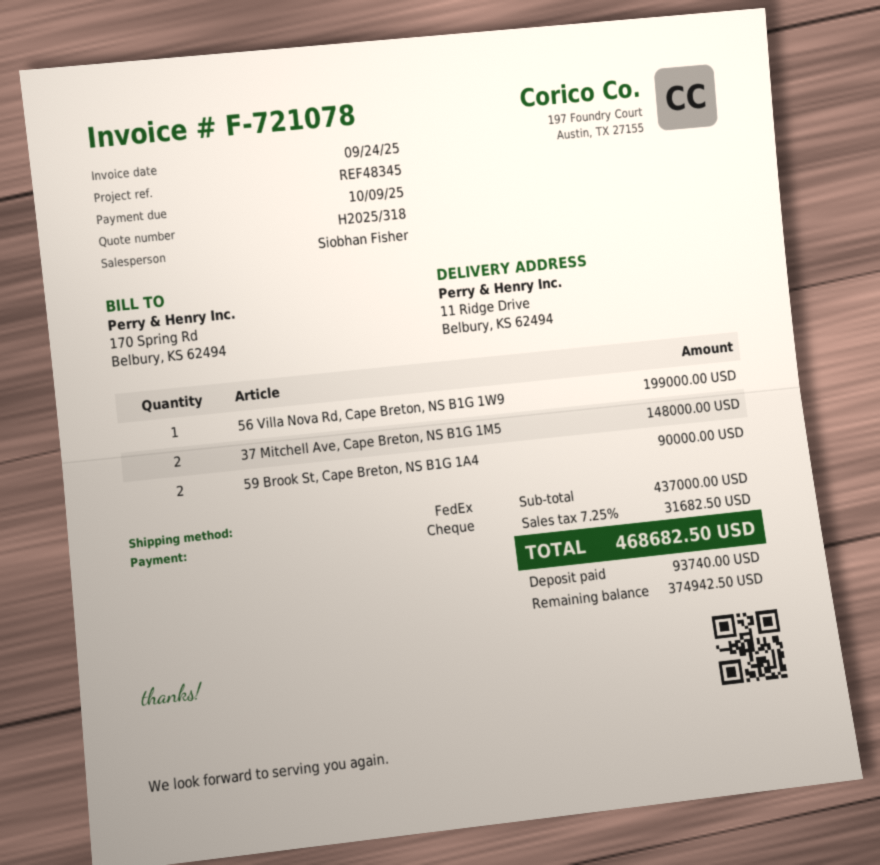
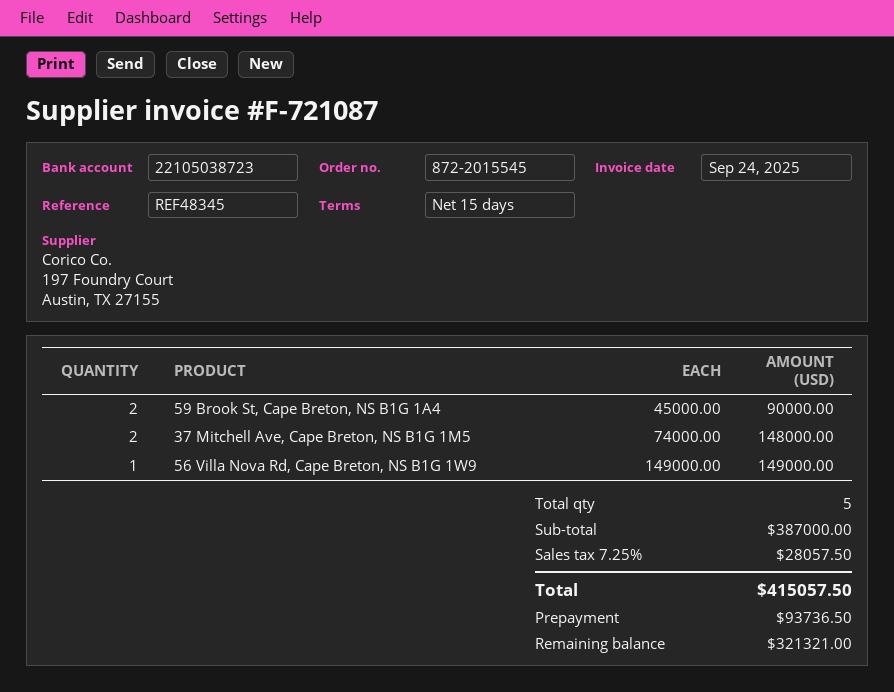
invoice number: F-721078 -> F-721087
56 Villa Nova Rd, Cape Breton, NS B1G 1W9: 1 for 199000.00 -> 1 for 149000.00
subtotal: 437000.00 -> 387000.00
tax: 7.25% = 31682.50 -> 7.25% = 28057.50
total: 468682.50 -> 415057.50
deposit: 93740.00 -> 93736.50
balance: 374942.50 -> 321321.00

